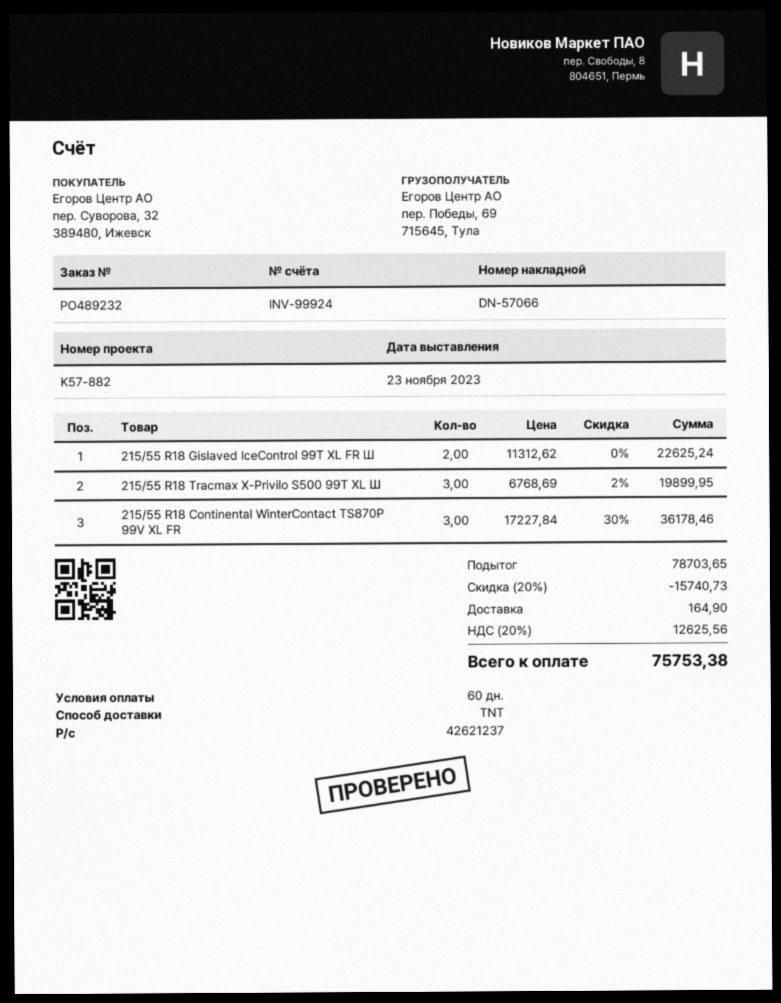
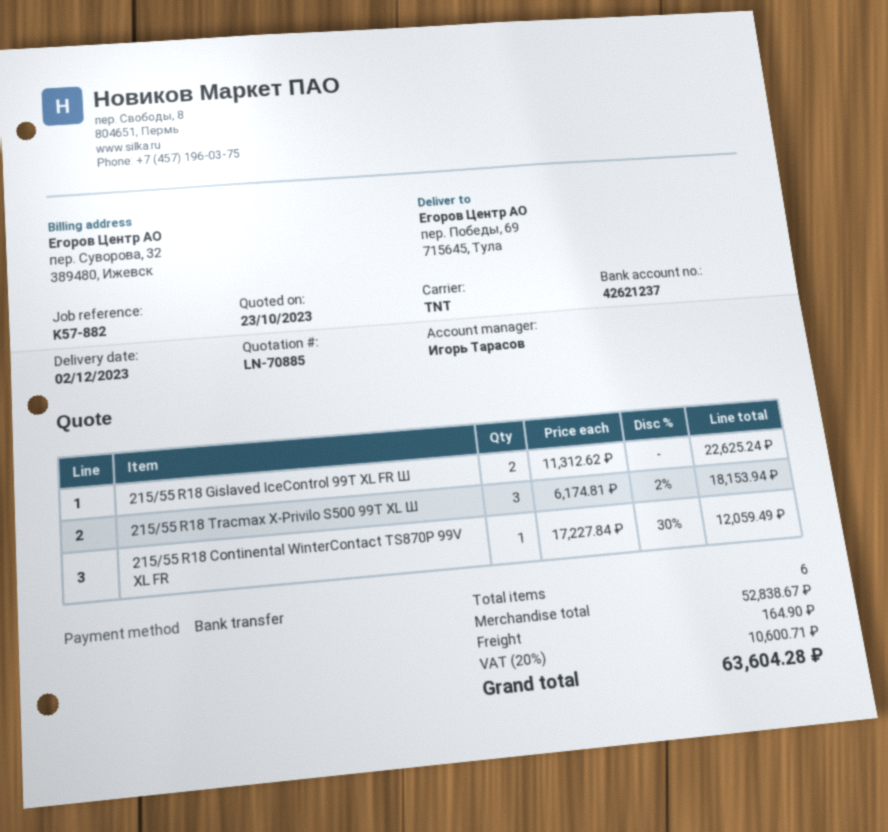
215/55 R18 Tracmax X-Privilo S500 99T XL Ш: 3 x 6768.69 - 2% = 19899.95 -> 3 x 6174.81 - 2% = 18153.94
215/55 R18 Continental WinterContact TS870P 99V XL FR: 3 x 17227.84 - 30% = 36178.46 -> 1 x 17227.84 - 30% = 12059.49
subtotal: 78703.65 -> 52838.67
discount: 20% = 15740.73 -> none
tax: 20% = 12625.56 -> 20% = 10600.71
total: 75753.38 -> 63604.28

